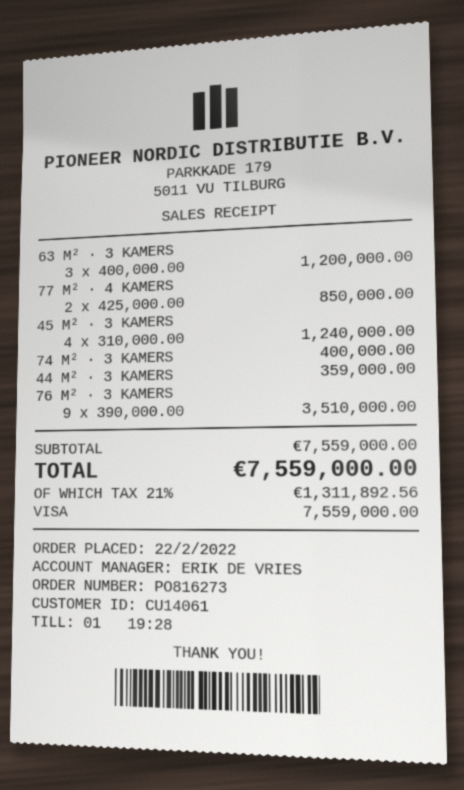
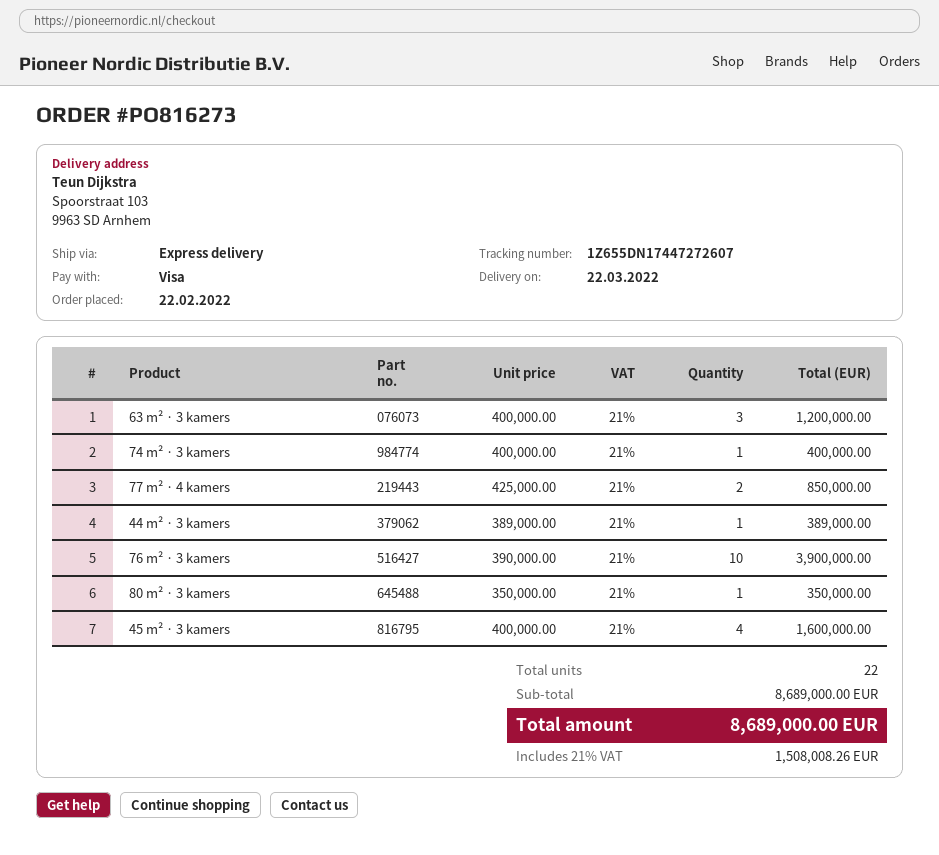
45 M² · 3 KAMERS: 4 x 310000.00 = 1240000.00 -> 4 x 400000.00 = 1600000.00
44 M² · 3 KAMERS: 1 x 359000.00 = 359000.00 -> 1 x 389000.00 = 389000.00
76 M² · 3 KAMERS: 9 x 390000.00 = 3510000.00 -> 10 x 390000.00 = 3900000.00
80 m² · 3 kamers: none -> 1 x 350000.00 = 350000.00
subtotal: 7559000.00 -> 8689000.00
tax: 21% = 1311892.56 -> 21% = 1508008.26
total: 7559000.00 -> 8689000.00

